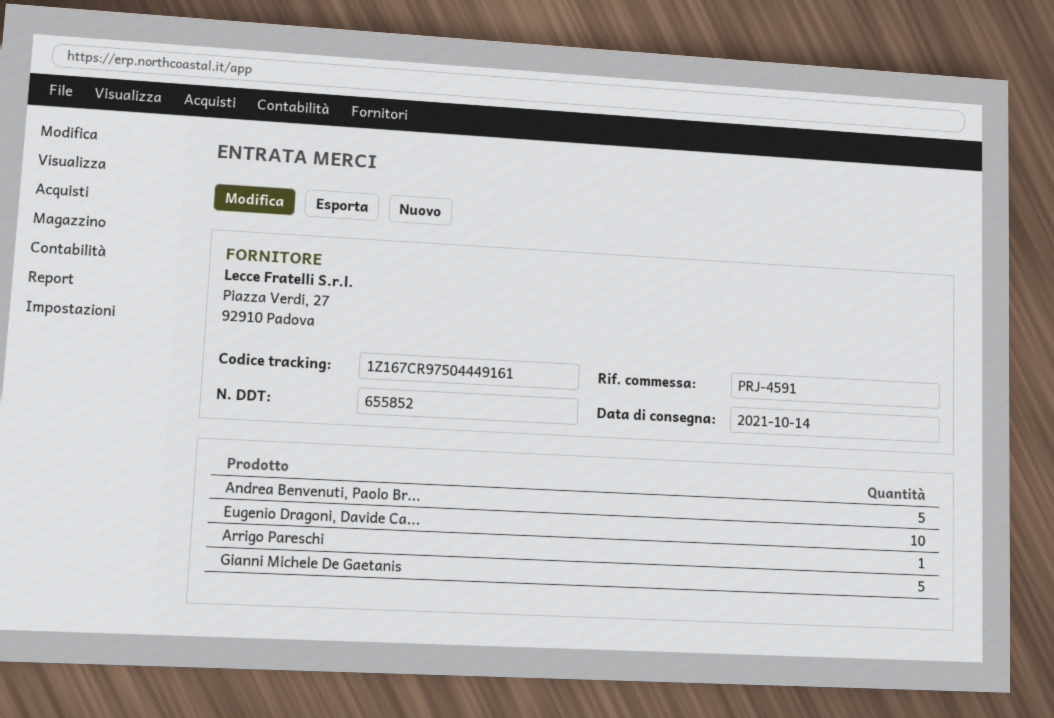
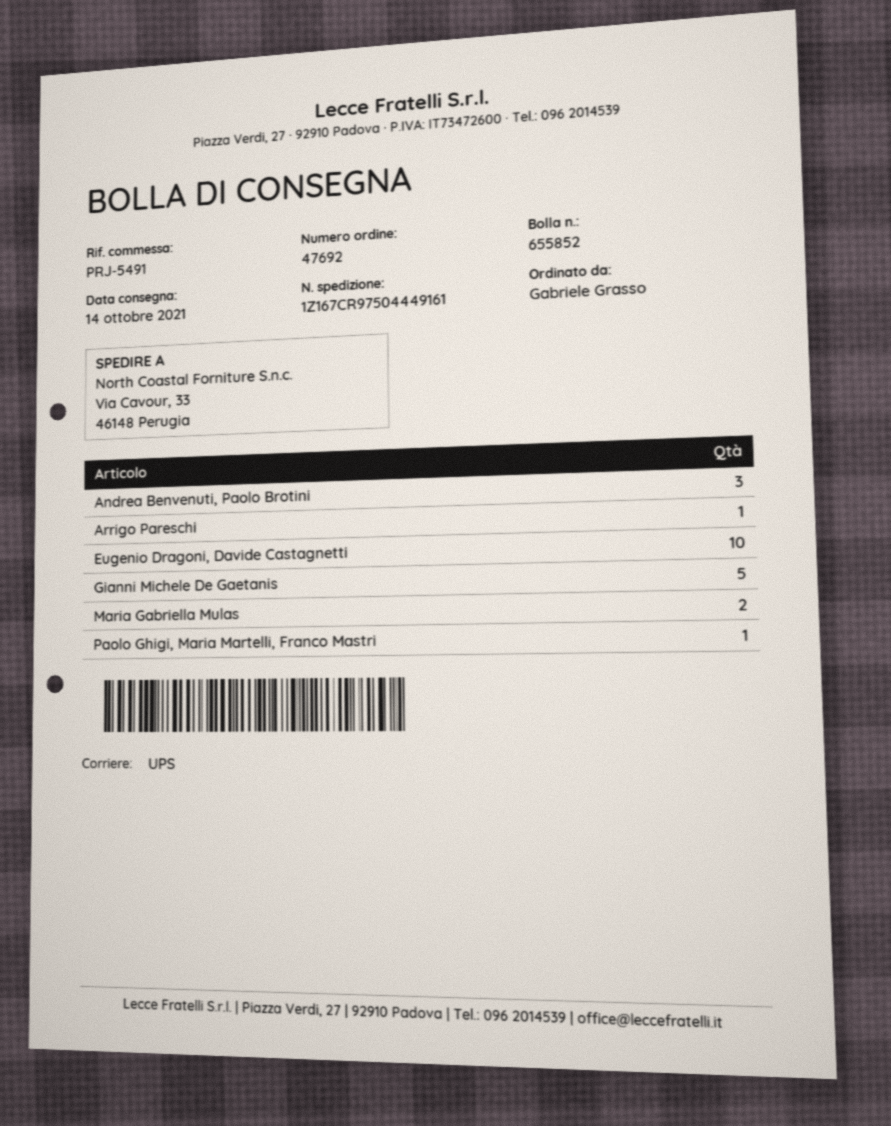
reference: PRJ-4591 -> PRJ-5491
Andrea Benvenuti, Paolo Br...: 5 -> 3
Maria Gabriella Mulas: none -> 2
Paolo Ghigi, Maria Martelli, Franco Mastri: none -> 1

